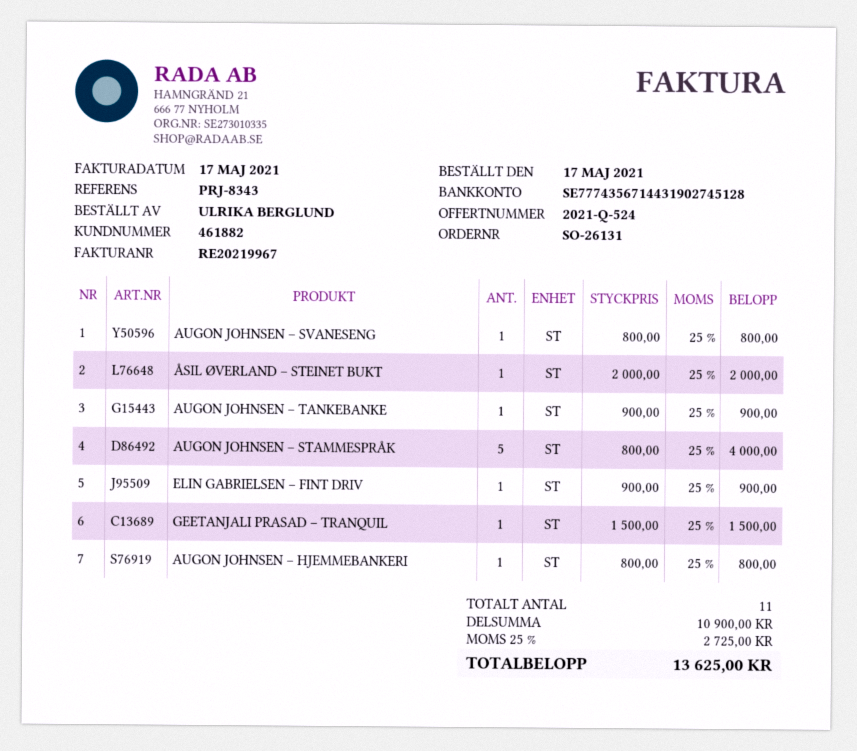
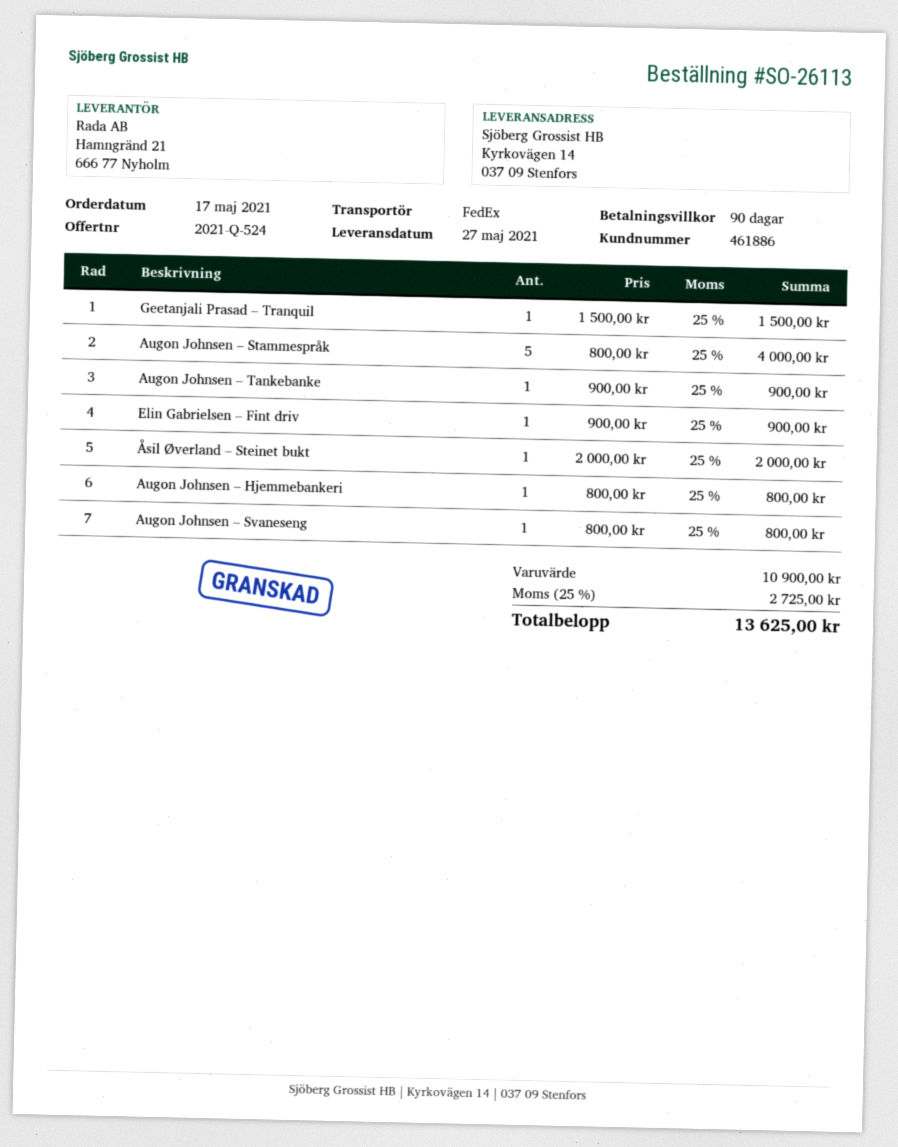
order number: SO-26131 -> SO-26113
customer number: 461882 -> 461886

